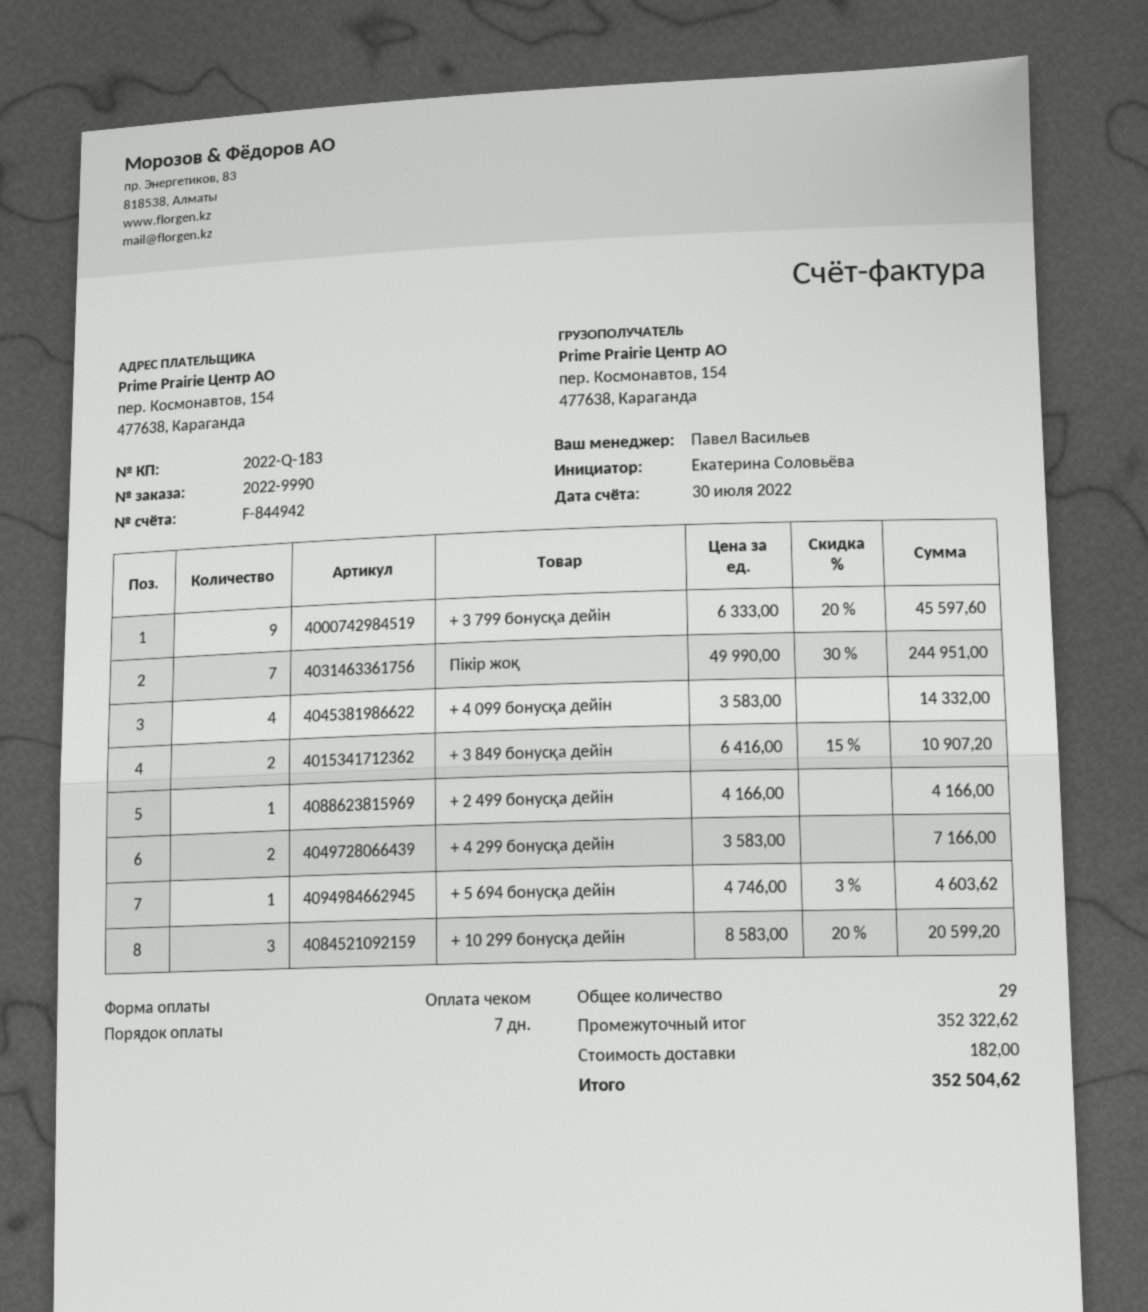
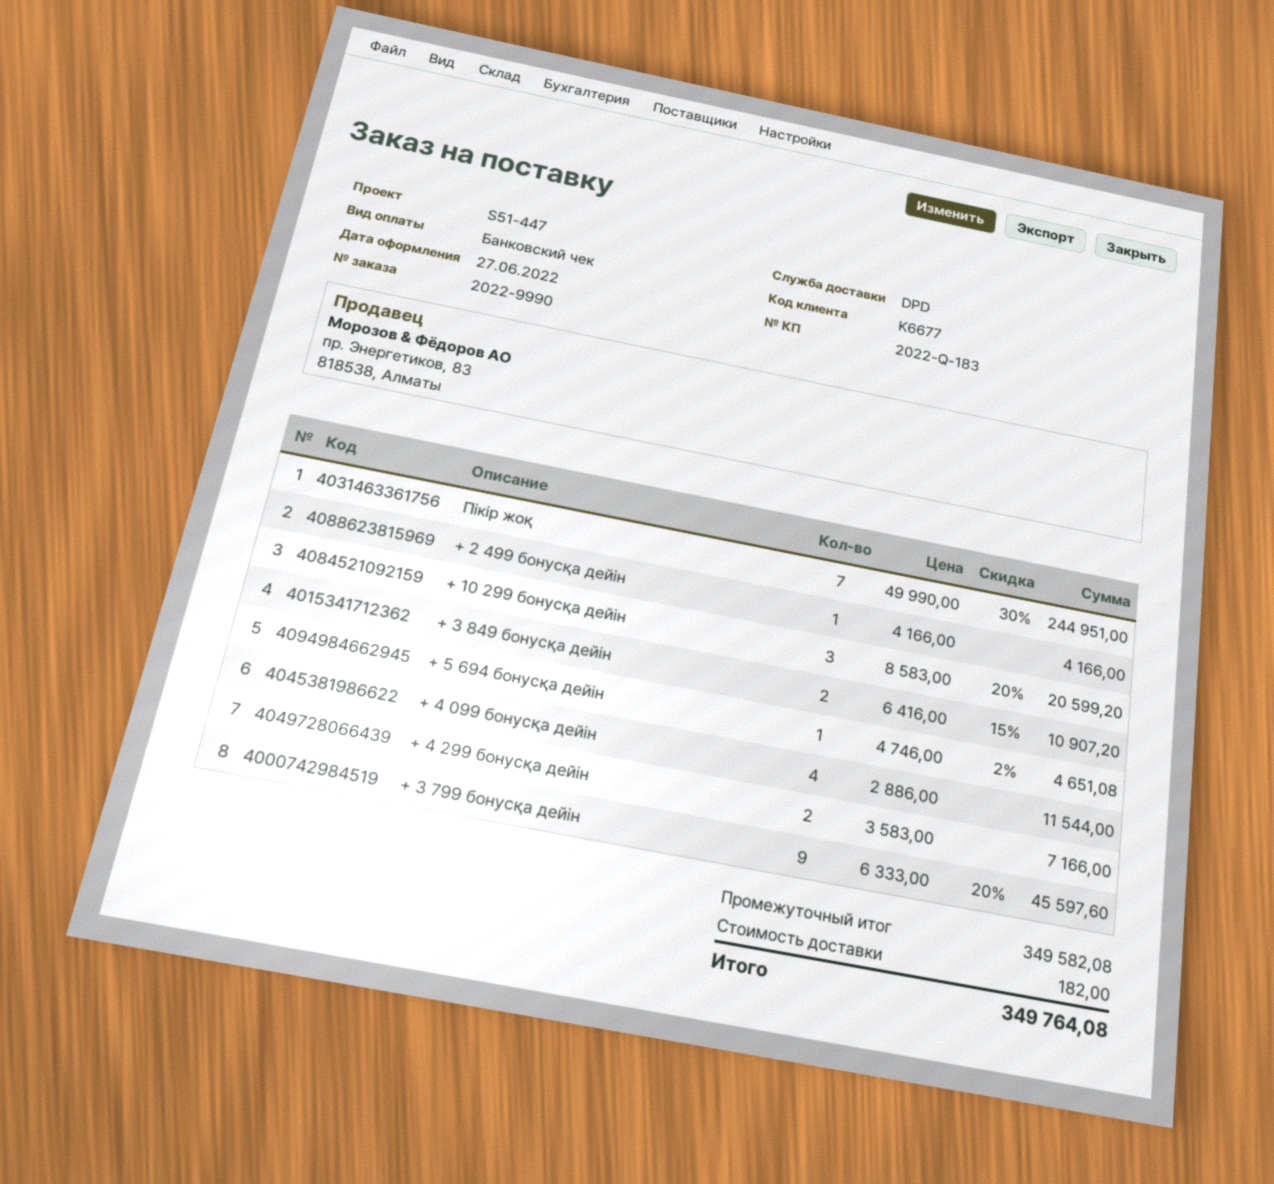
+ 4 099 бонусқа дейін: 4 x 3583.00 = 14332.00 -> 4 x 2886.00 = 11544.00
+ 5 694 бонусқа дейін: 1 x 4746.00 - 3% = 4603.62 -> 1 x 4746.00 - 2% = 4651.08
subtotal: 352322.62 -> 349582.08
total: 352504.62 -> 349764.08

